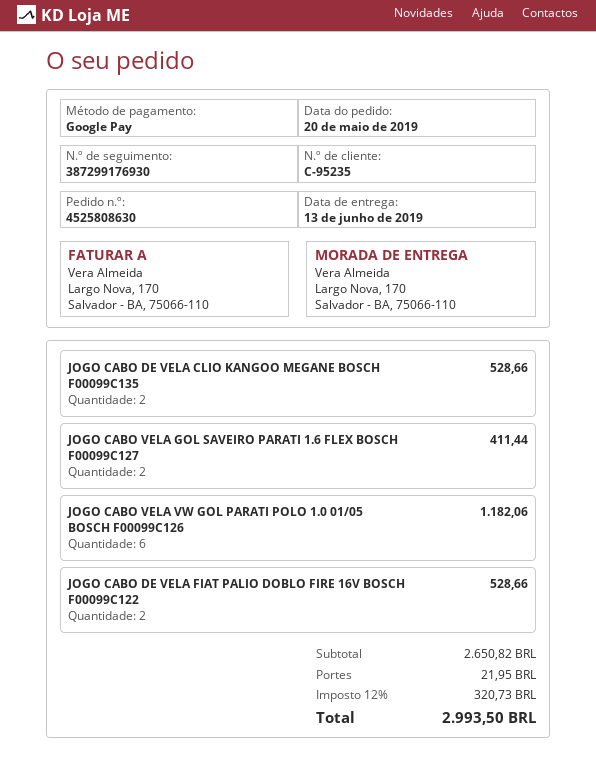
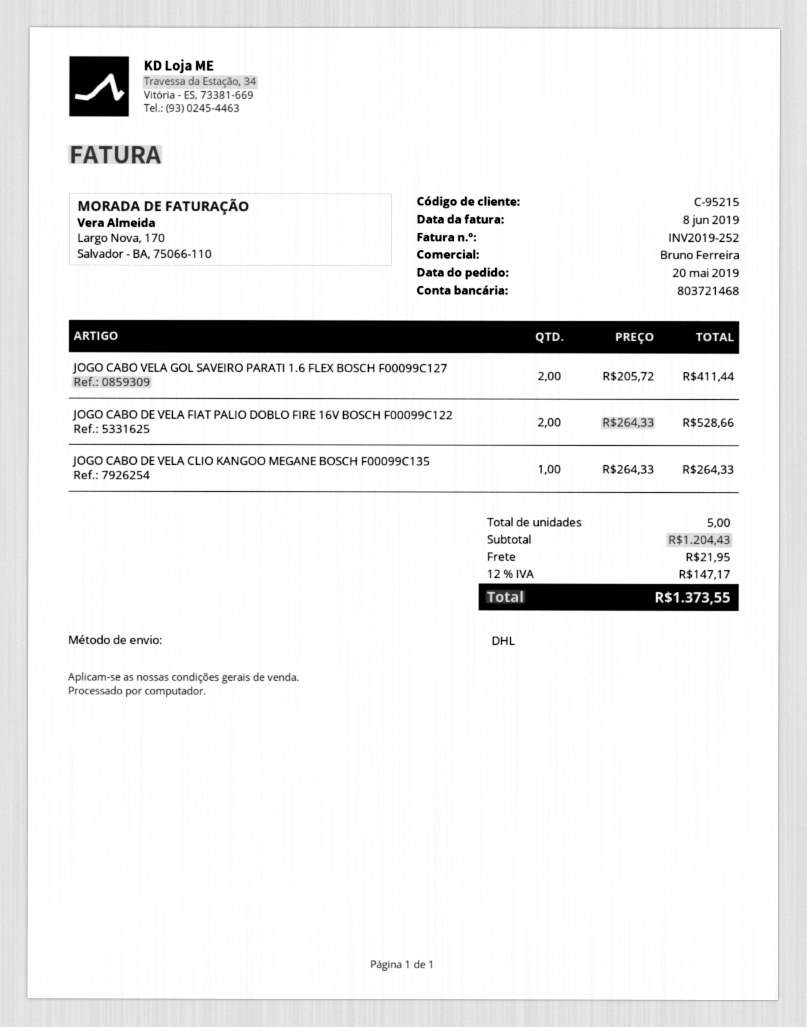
customer number: C-95235 -> C-95215
JOGO CABO DE VELA CLIO KANGOO MEGANE BOSCH F00099C135: 2 for 528.66 -> 1 for 264.33
JOGO CABO VELA VW GOL PARATI POLO 1.0 01/05 BOSCH F00099C126: 6 for 1182.06 -> none
subtotal: 2650.82 -> 1204.43
tax: 12% = 320.73 -> 12% = 147.17
total: 2993.50 -> 1373.55

